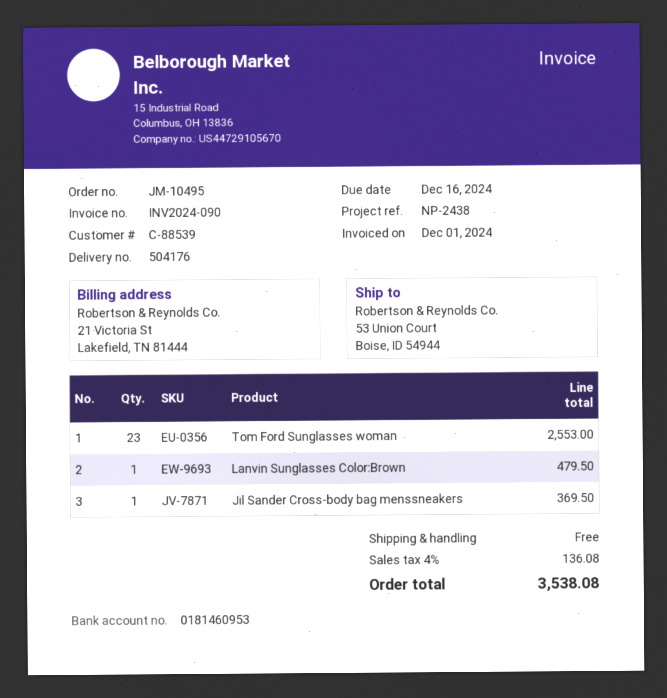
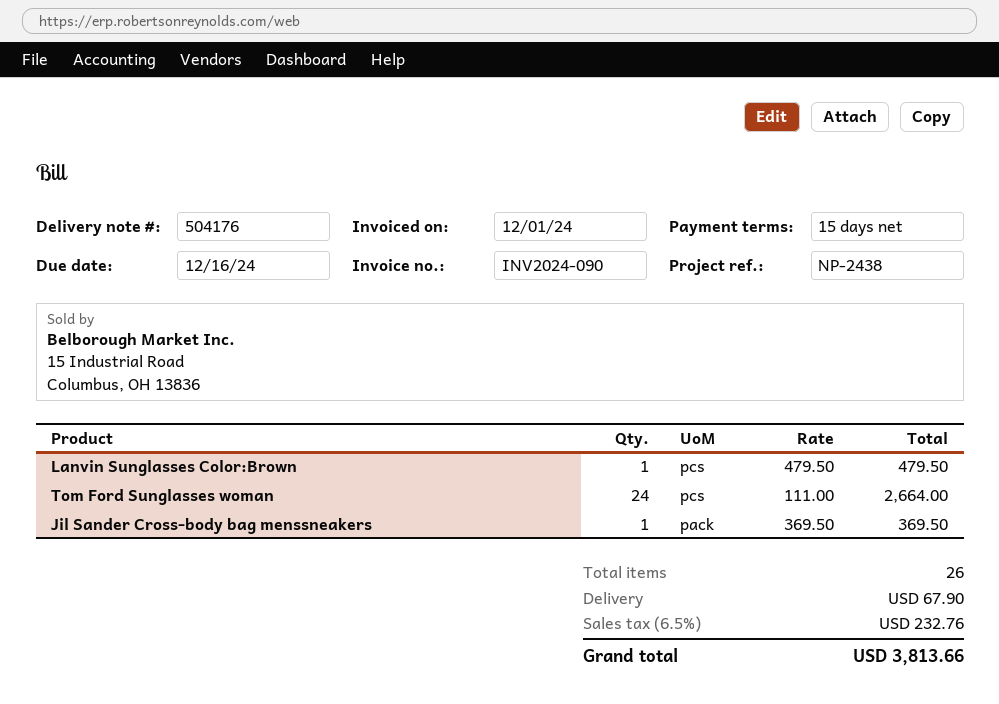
Tom Ford Sunglasses woman: 23 for 2553.00 -> 24 for 2664.00
shipping: 0.00 -> 67.90
tax: 4% = 136.08 -> 6.5% = 232.76
total: 3538.08 -> 3813.66

